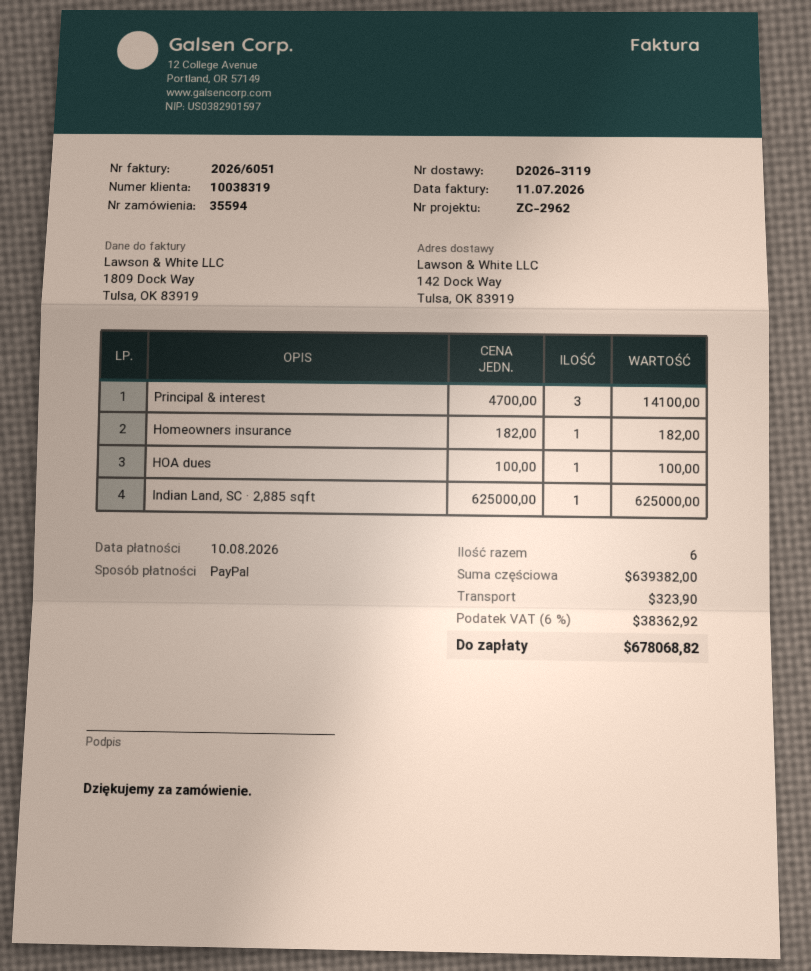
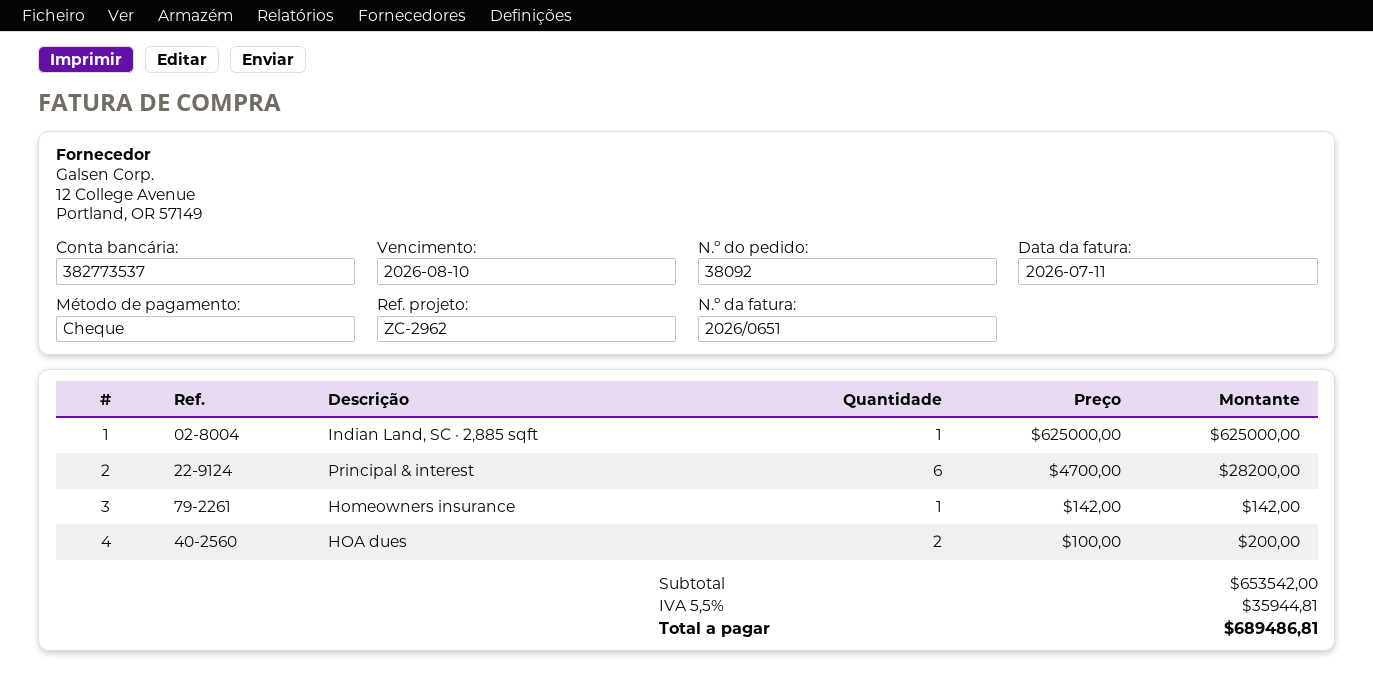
order number: 35594 -> 38092
invoice number: 2026/6051 -> 2026/0651
payment method: PayPal -> cheque
Principal & interest: 3 x 4700.00 = 14100.00 -> 6 x 4700.00 = 28200.00
Homeowners insurance: 1 x 182.00 = 182.00 -> 1 x 142.00 = 142.00
HOA dues: 1 x 100.00 = 100.00 -> 2 x 100.00 = 200.00
subtotal: 639382.00 -> 653542.00
shipping: 323.90 -> none
tax: 6% = 38362.92 -> 5.5% = 35944.81
total: 678068.82 -> 689486.81

